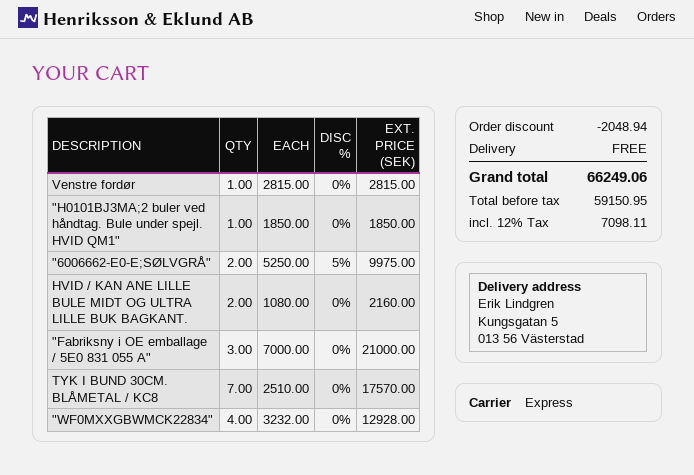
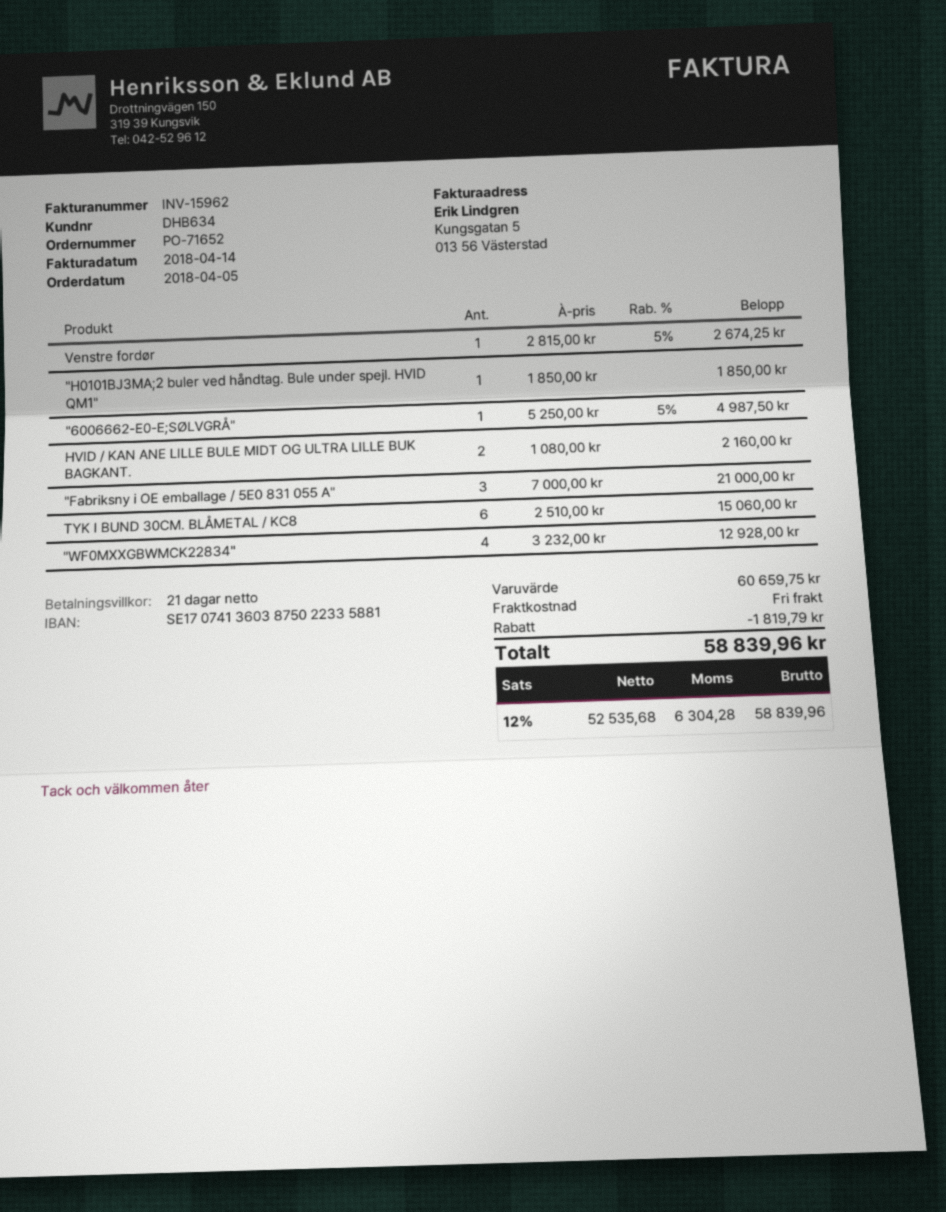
Venstre fordør: 1 x 2815.00 = 2815.00 -> 1 x 2815.00 - 5% = 2674.25
"6006662-E0-E;SØLVGRÅ": 2 x 5250.00 - 5% = 9975.00 -> 1 x 5250.00 - 5% = 4987.50
TYK I BUND 30CM. BLÅMETAL / KC8: 7 x 2510.00 = 17570.00 -> 6 x 2510.00 = 15060.00
discount: 2048.94 -> 1819.79
net: 59150.95 -> 52535.68
tax: 12% = 7098.11 -> 12% = 6304.28
total: 66249.06 -> 58839.96

